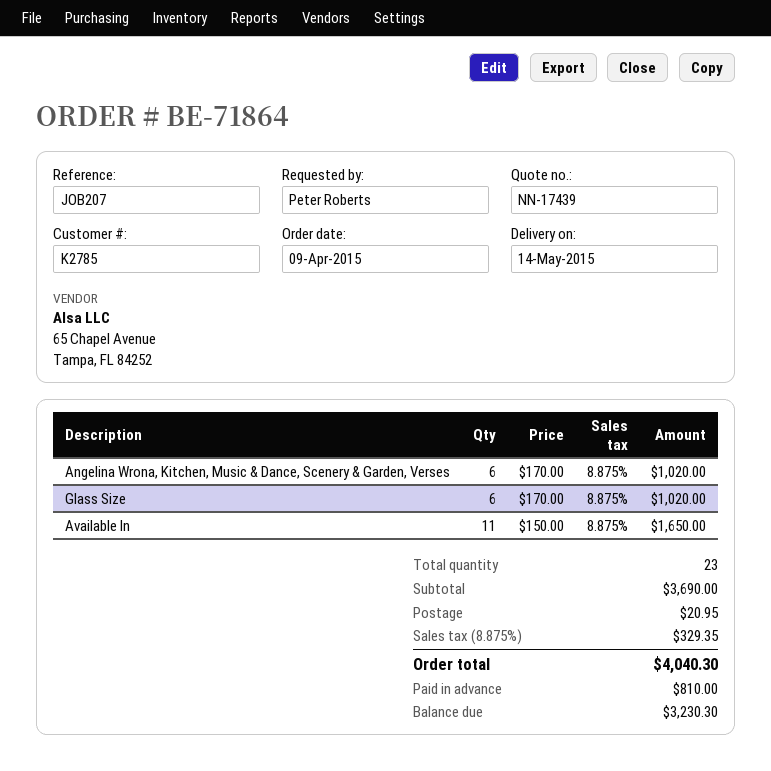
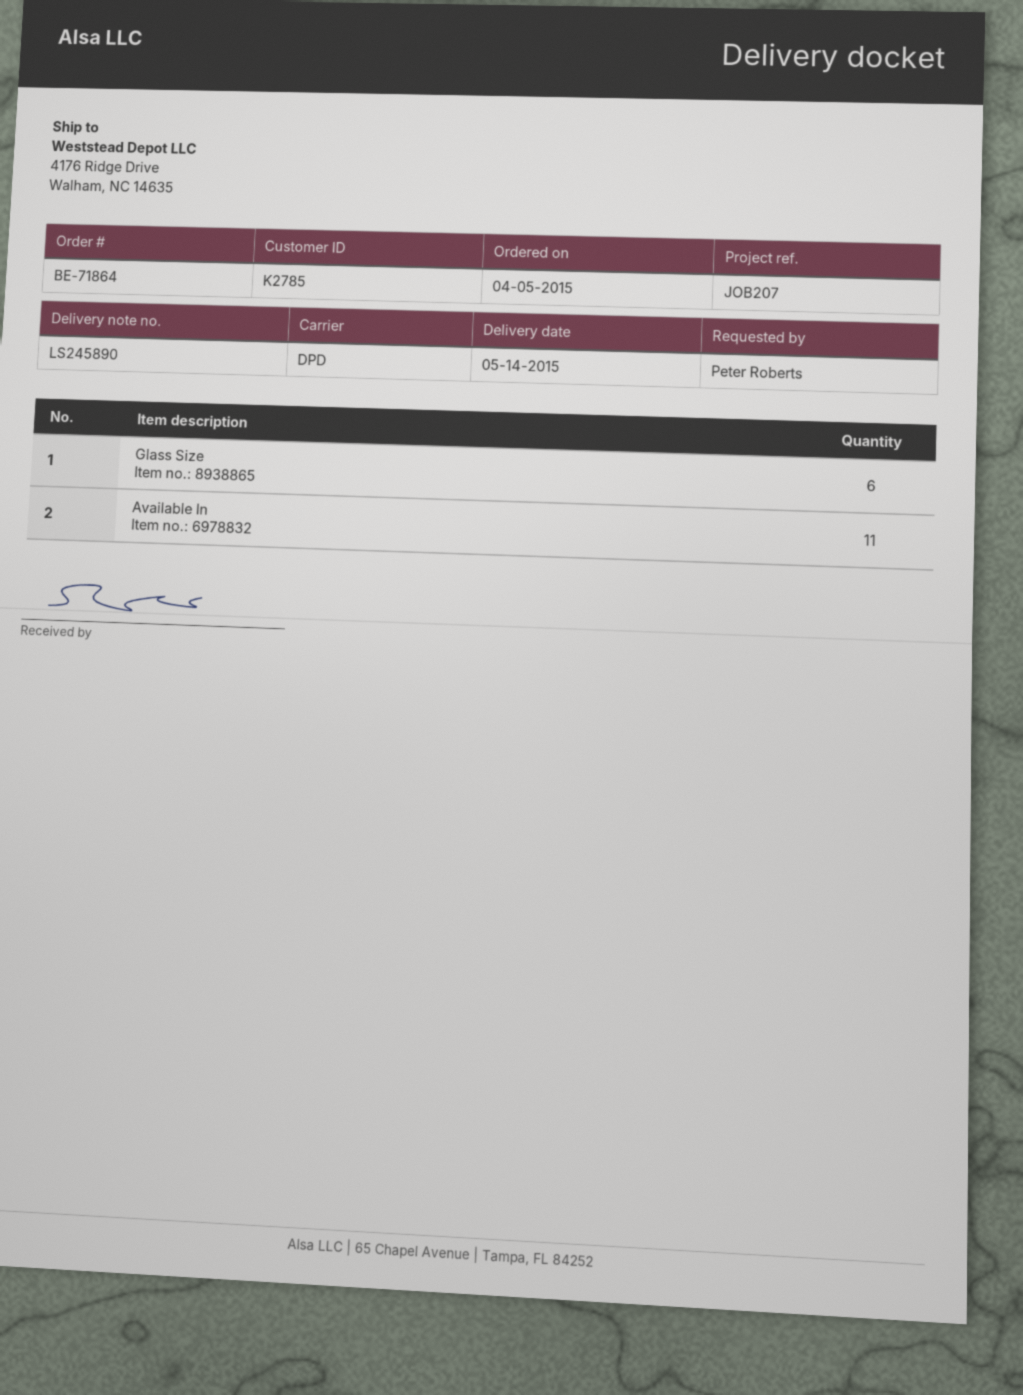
order date: 2015-04-09 -> 2015-04-05
Angelina Wrona, Kitchen, Music & Dance, Scenery & Garden, Verses: 6 -> none

